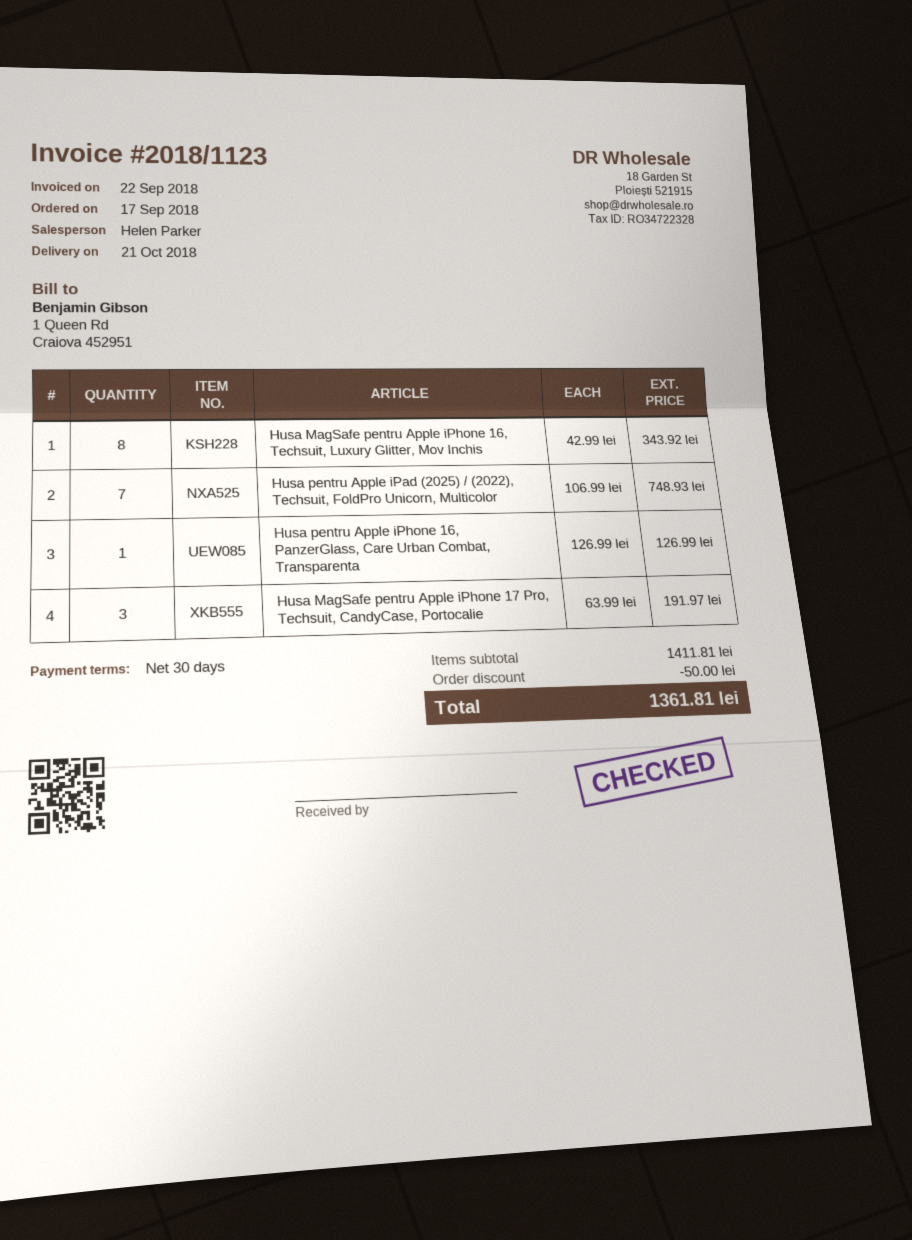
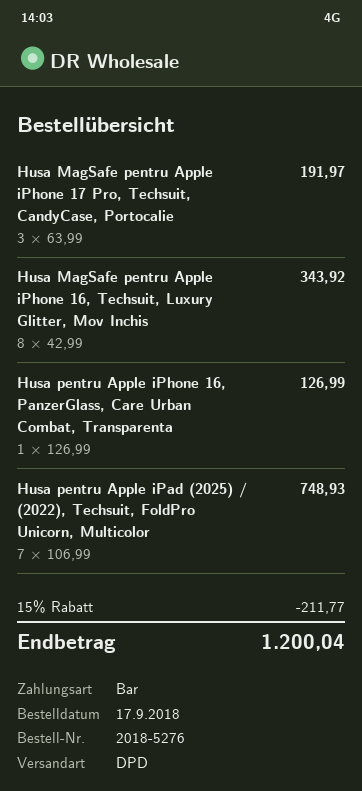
discount: 50.00 -> 211.77
total: 1361.81 -> 1200.04

